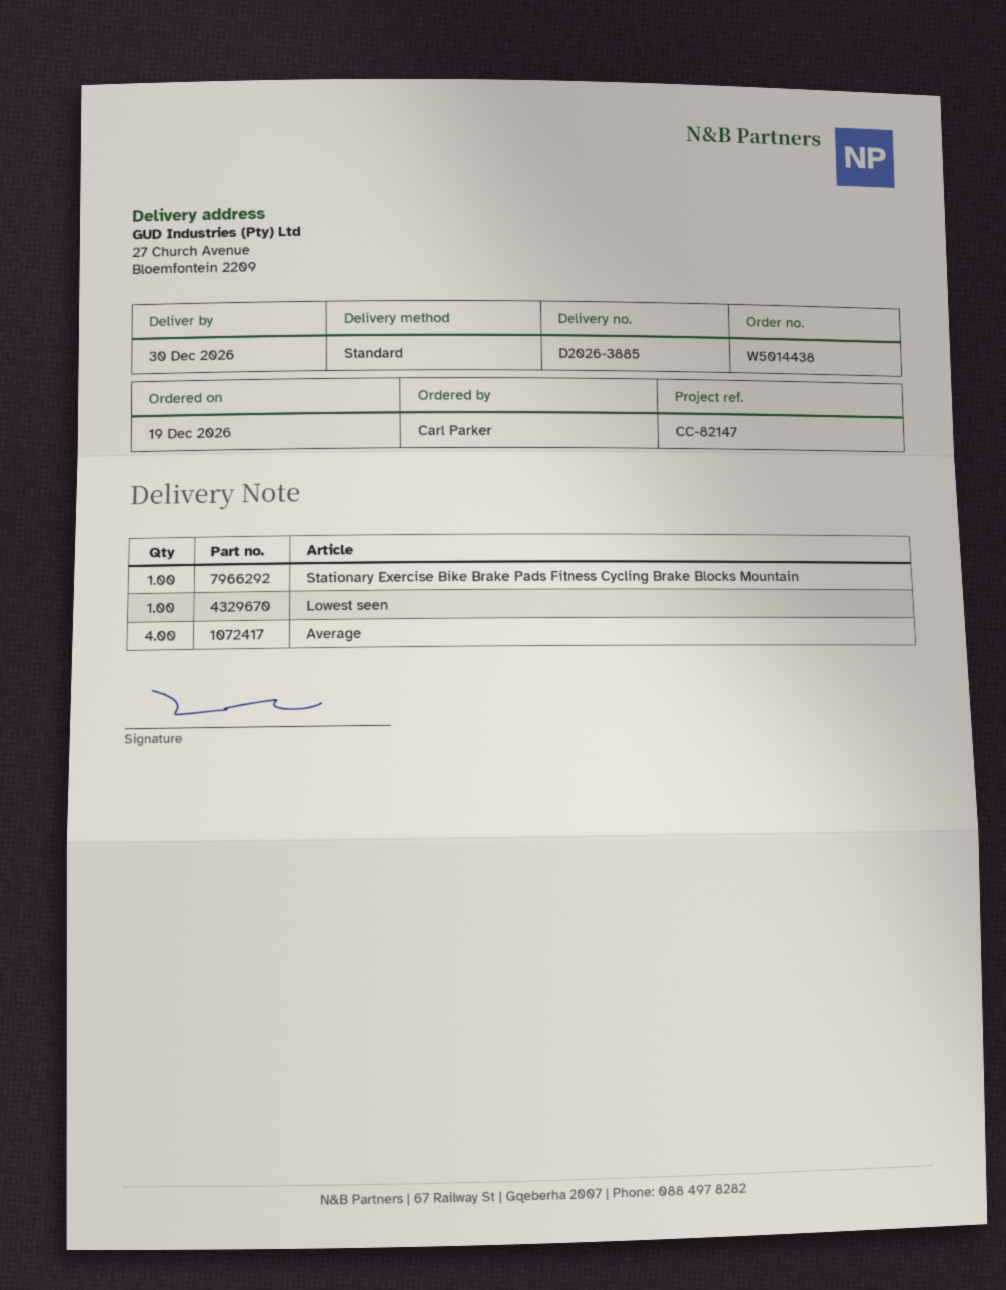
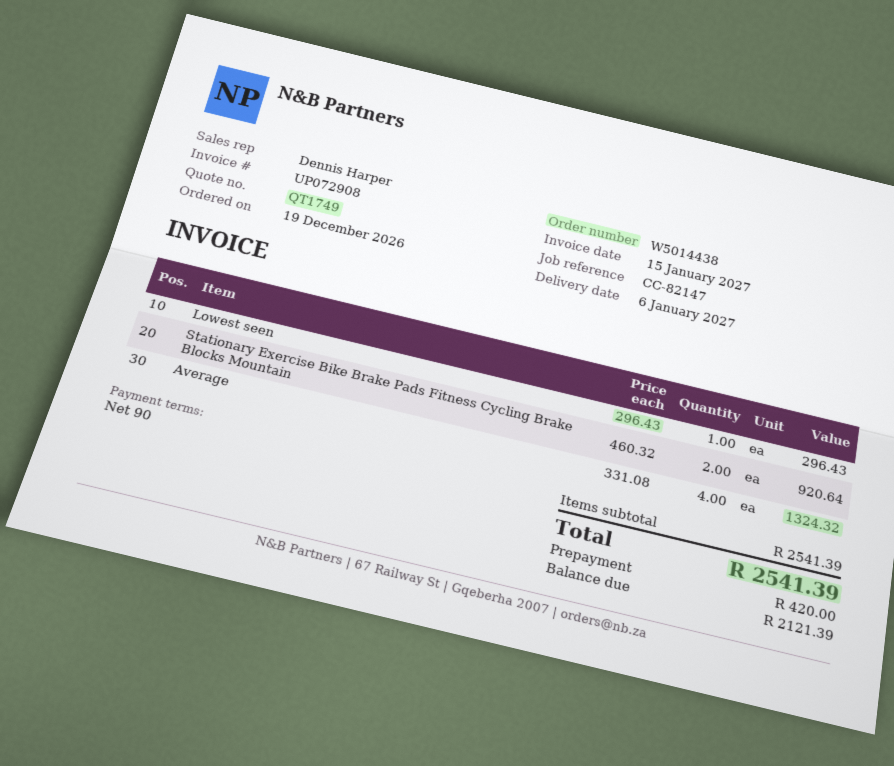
delivery date: 2026-12-30 -> 2027-01-06
Stationary Exercise Bike Brake Pads Fitness Cycling Brake Blocks Mountain: 1 -> 2

